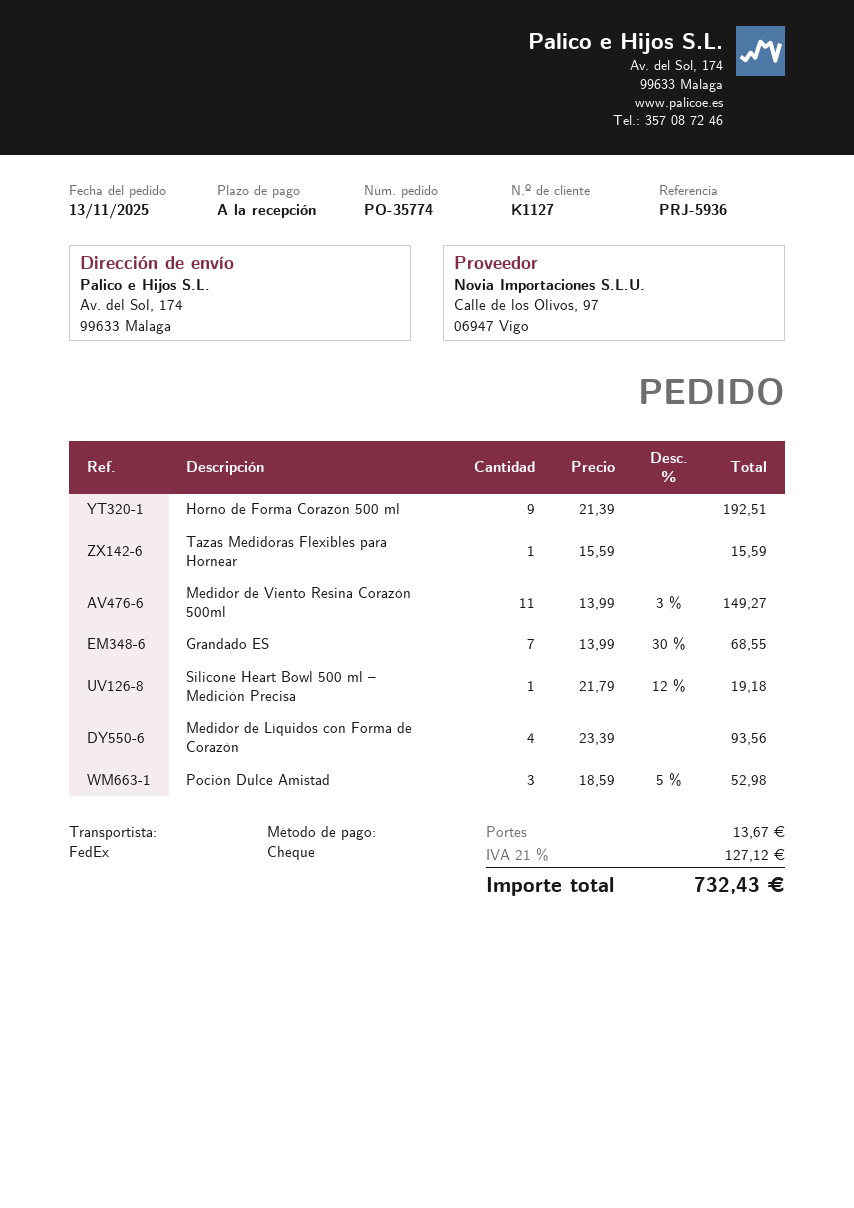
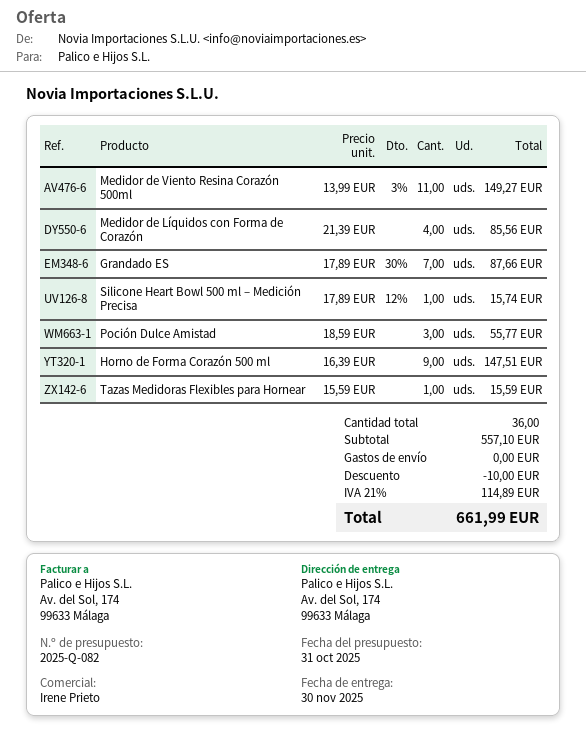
Horno de Forma Corazón 500 ml: 9 x 21.39 = 192.51 -> 9 x 16.39 = 147.51
Grandado ES: 7 x 13.99 - 30% = 68.55 -> 7 x 17.89 - 30% = 87.66
Silicone Heart Bowl 500 ml – Medición Precisa: 1 x 21.79 - 12% = 19.18 -> 1 x 17.89 - 12% = 15.74
Medidor de Líquidos con Forma de Corazón: 4 x 23.39 = 93.56 -> 4 x 21.39 = 85.56
Poción Dulce Amistad: 3 x 18.59 - 5% = 52.98 -> 3 x 18.59 = 55.77
discount: none -> 10.00
shipping: 13.67 -> 0.00
tax: 21% = 127.12 -> 21% = 114.89
total: 732.43 -> 661.99

